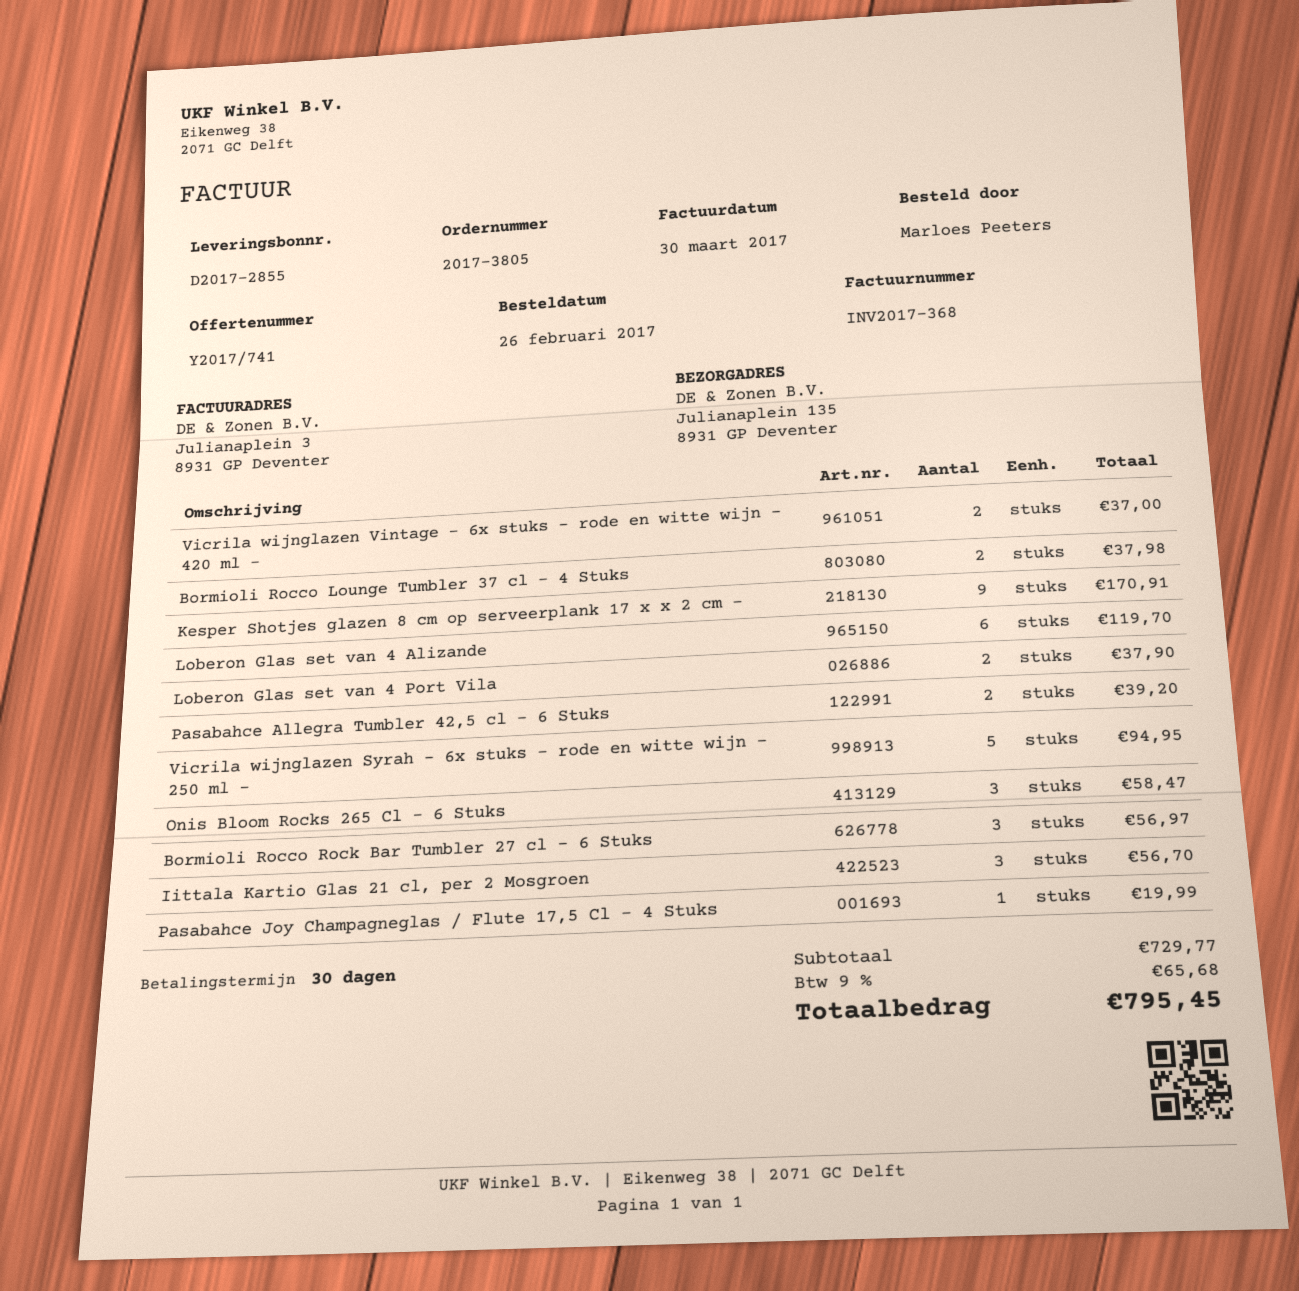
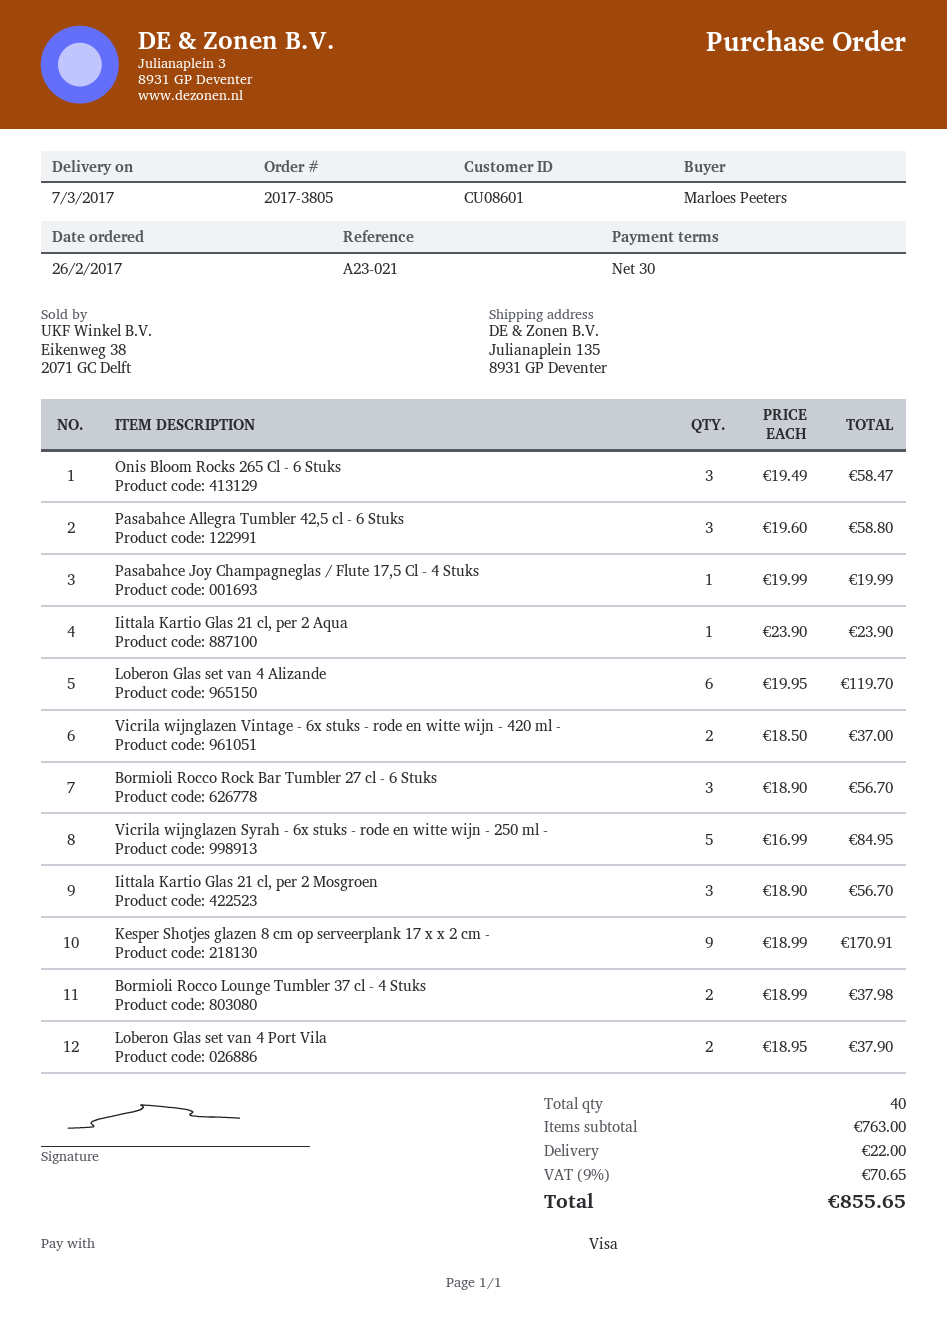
Pasabahce Allegra Tumbler 42,5 cl - 6 Stuks: 2 for 39.20 -> 3 for 58.80
Vicrila wijnglazen Syrah - 6x stuks - rode en witte wijn - 250 ml -: 5 for 94.95 -> 5 for 84.95
Bormioli Rocco Rock Bar Tumbler 27 cl - 6 Stuks: 3 for 56.97 -> 3 for 56.70
Iittala Kartio Glas 21 cl, per 2 Aqua: none -> 1 for 23.90
subtotal: 729.77 -> 763.00
shipping: none -> 22.00
tax: 9% = 65.68 -> 9% = 70.65
total: 795.45 -> 855.65

